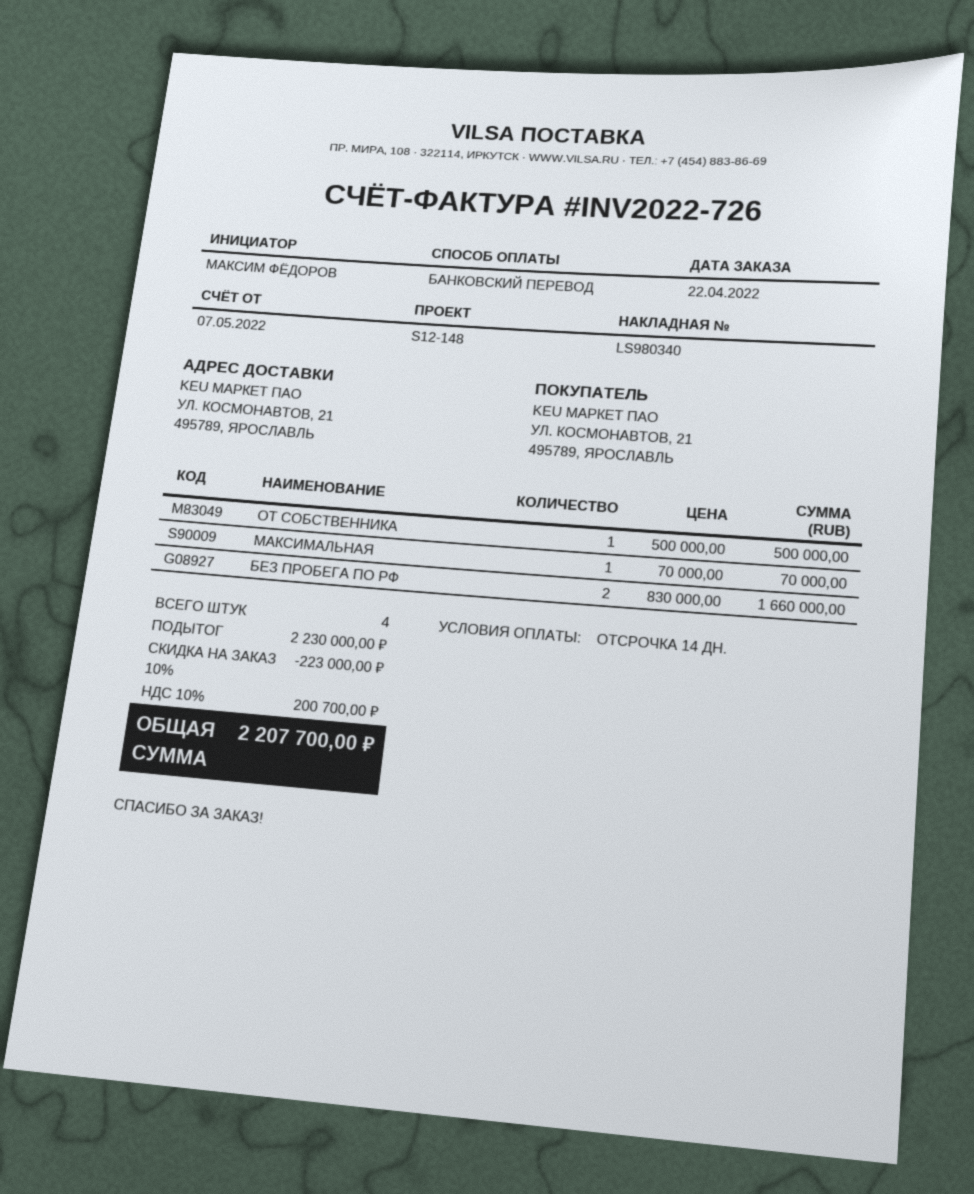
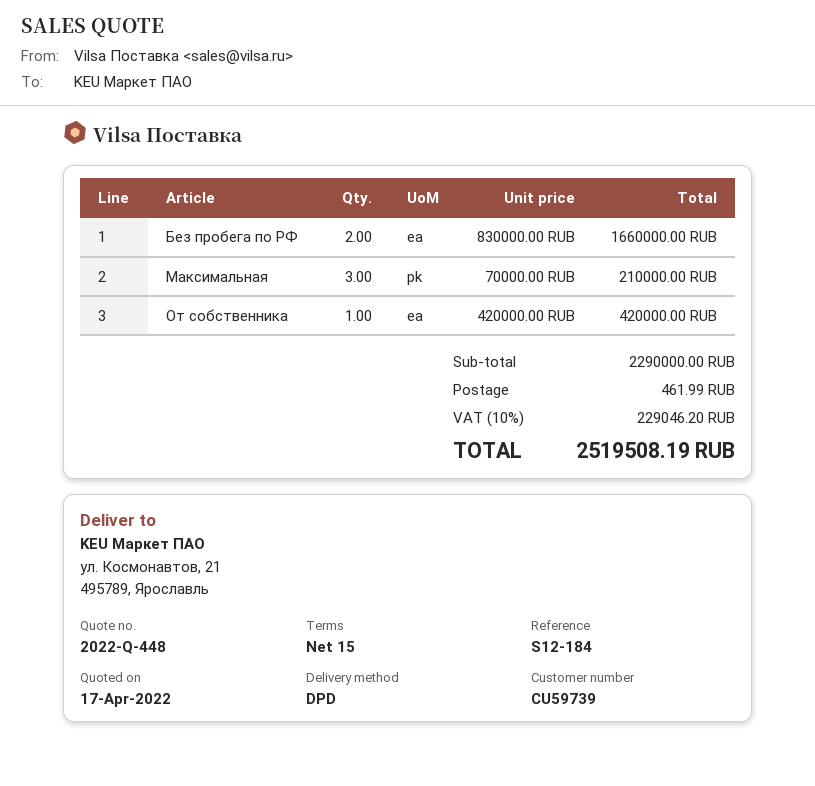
payment terms: 14 days -> 15 days
reference: S12-148 -> S12-184
ОТ СОБСТВЕННИКА: 1 x 500000.00 = 500000.00 -> 1 x 420000.00 = 420000.00
МАКСИМАЛЬНАЯ: 1 x 70000.00 = 70000.00 -> 3 x 70000.00 = 210000.00
subtotal: 2230000.00 -> 2290000.00
discount: 10% = 223000.00 -> none
shipping: none -> 461.99
tax: 10% = 200700.00 -> 10% = 229046.20
total: 2207700.00 -> 2519508.19

